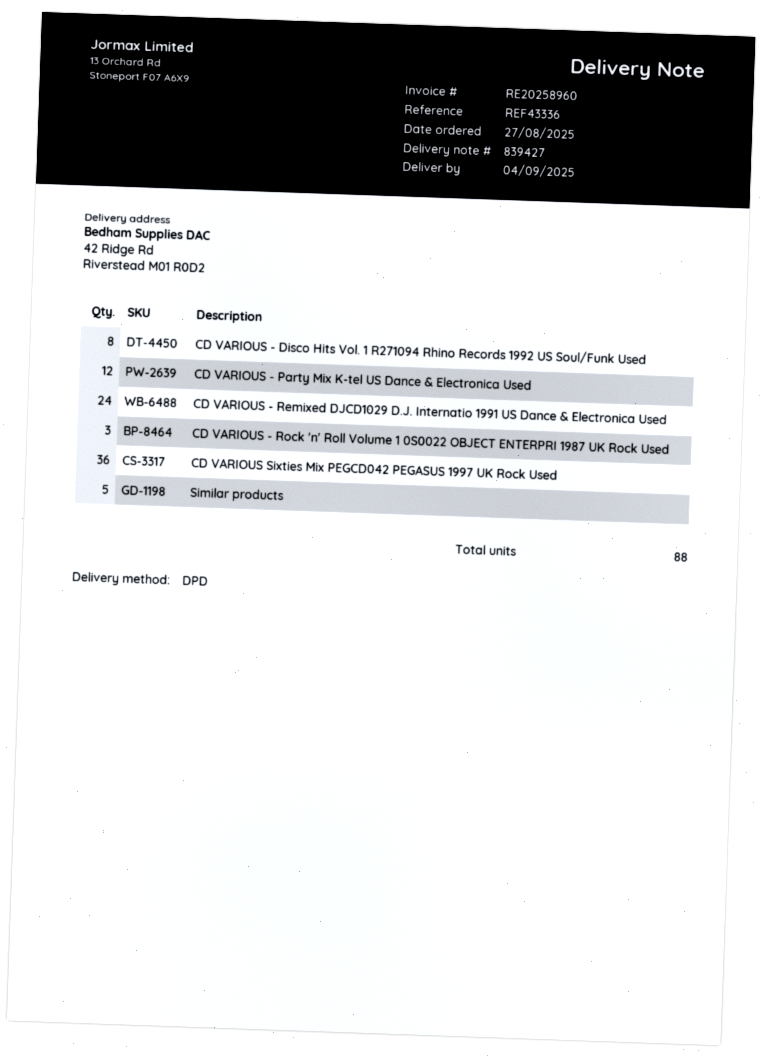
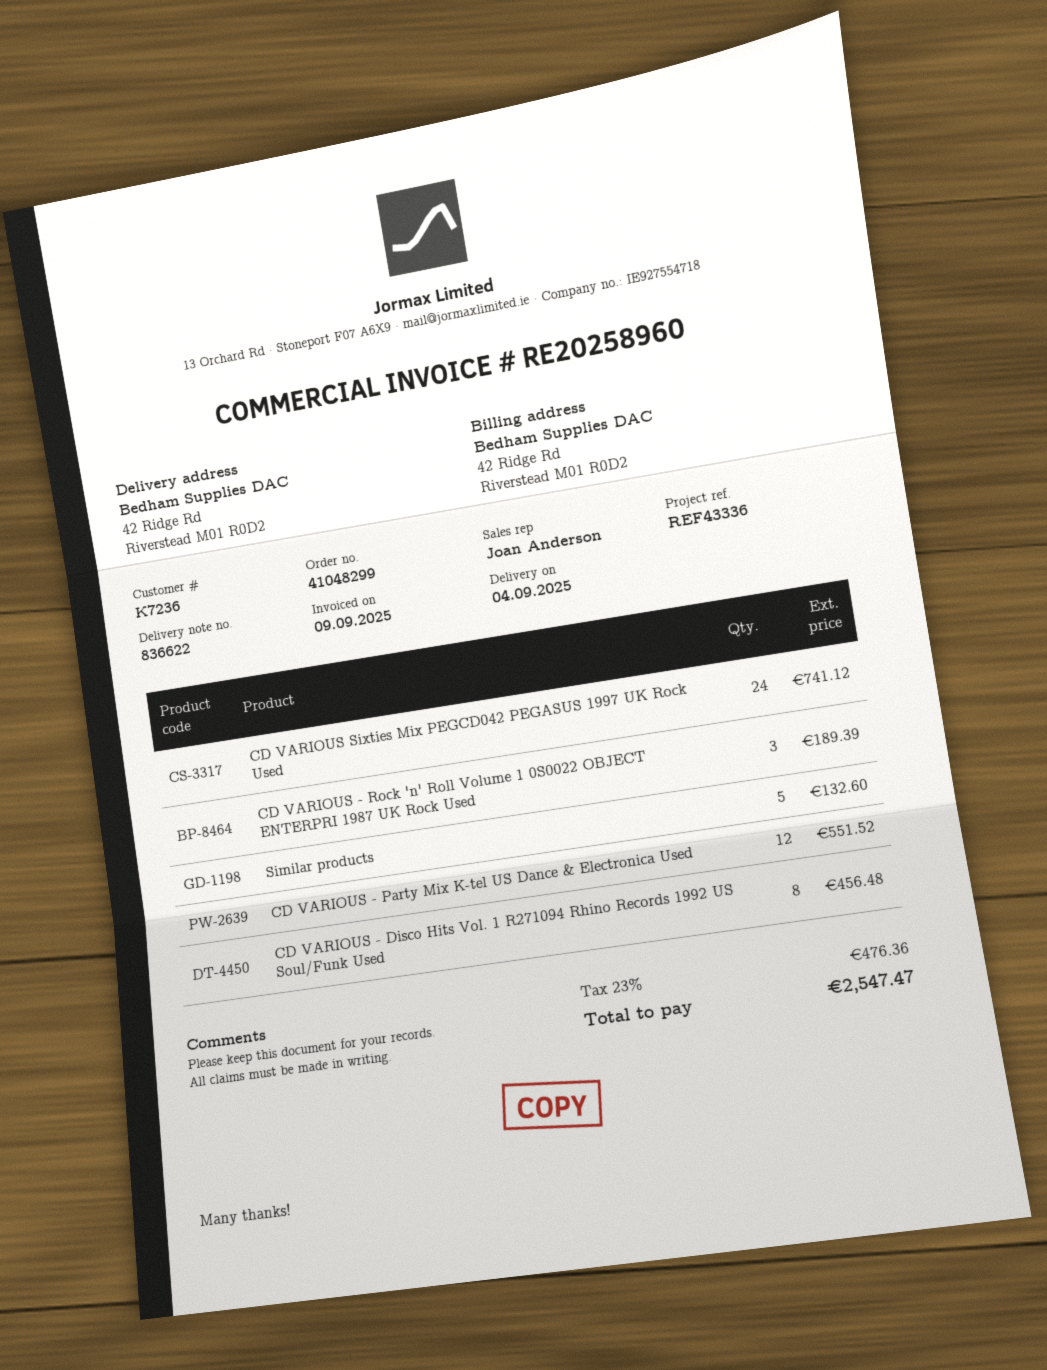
delivery note number: 839427 -> 836622
CD VARIOUS - Remixed DJCD1029 D.J. Internatio 1991 US Dance & Electronica Used: 24 -> none
CD VARIOUS Sixties Mix PEGCD042 PEGASUS 1997 UK Rock Used: 36 -> 24

